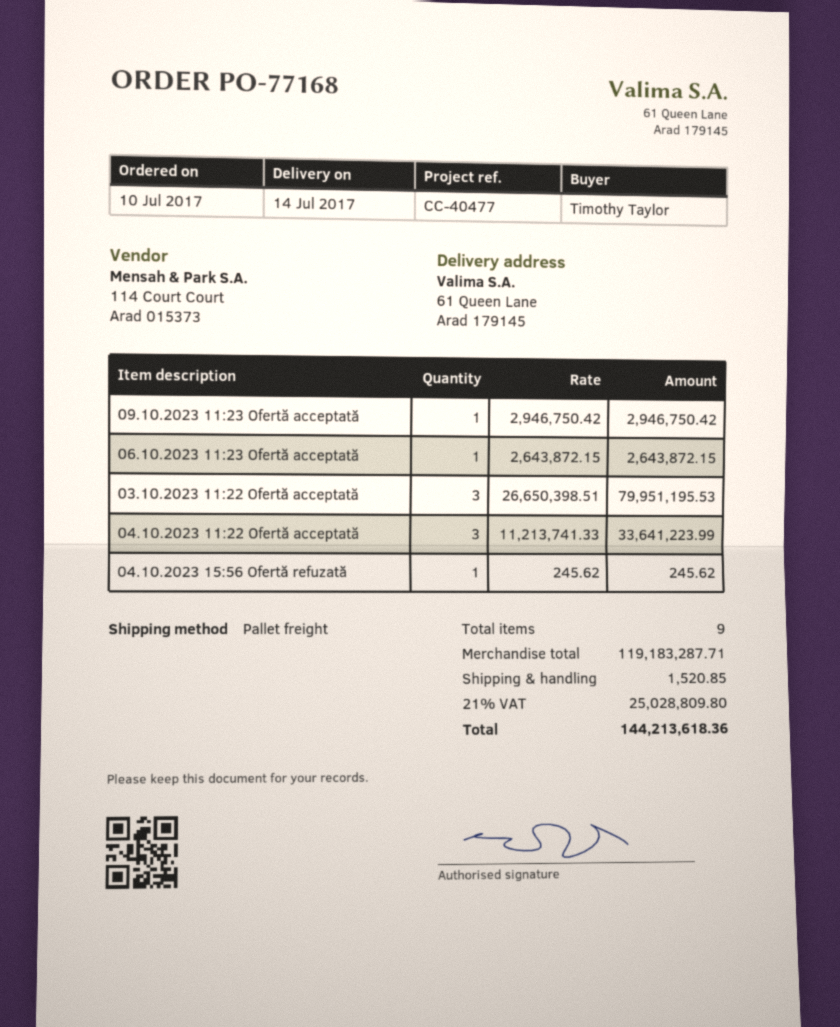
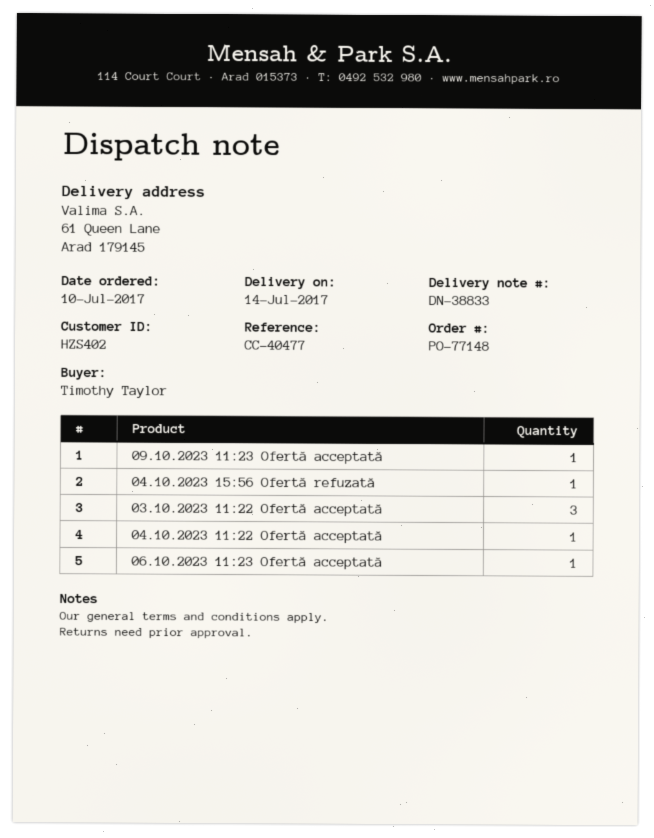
order number: PO-77168 -> PO-77148
04.10.2023 11:22 Ofertă acceptată: 3 -> 1

